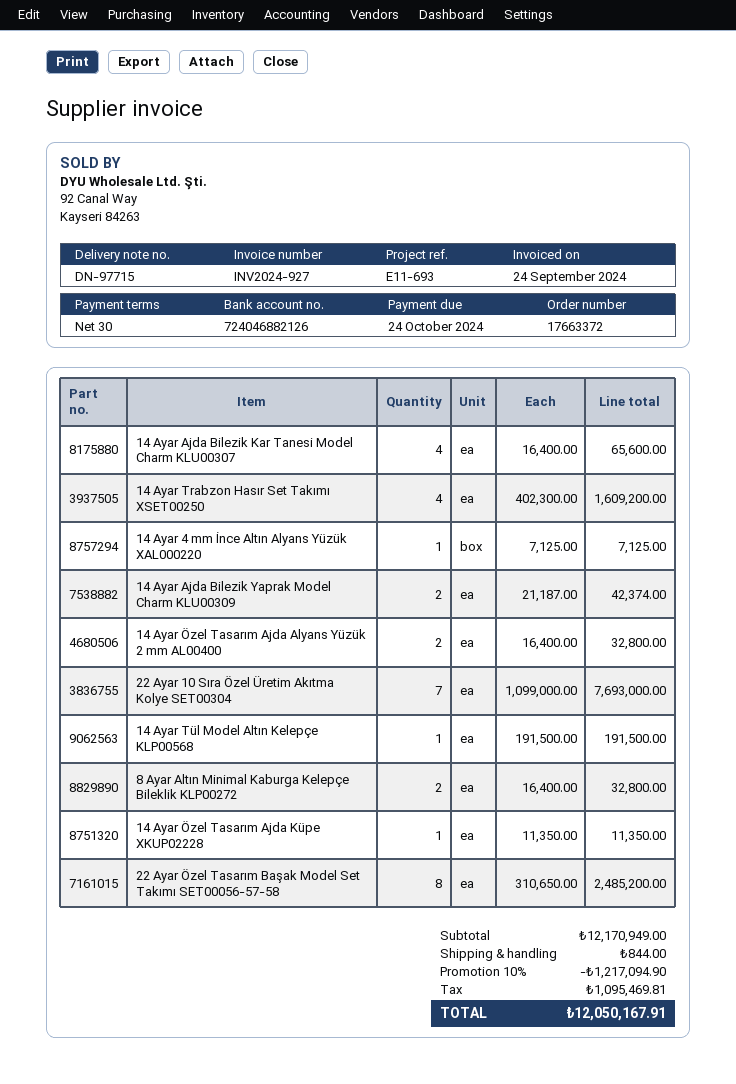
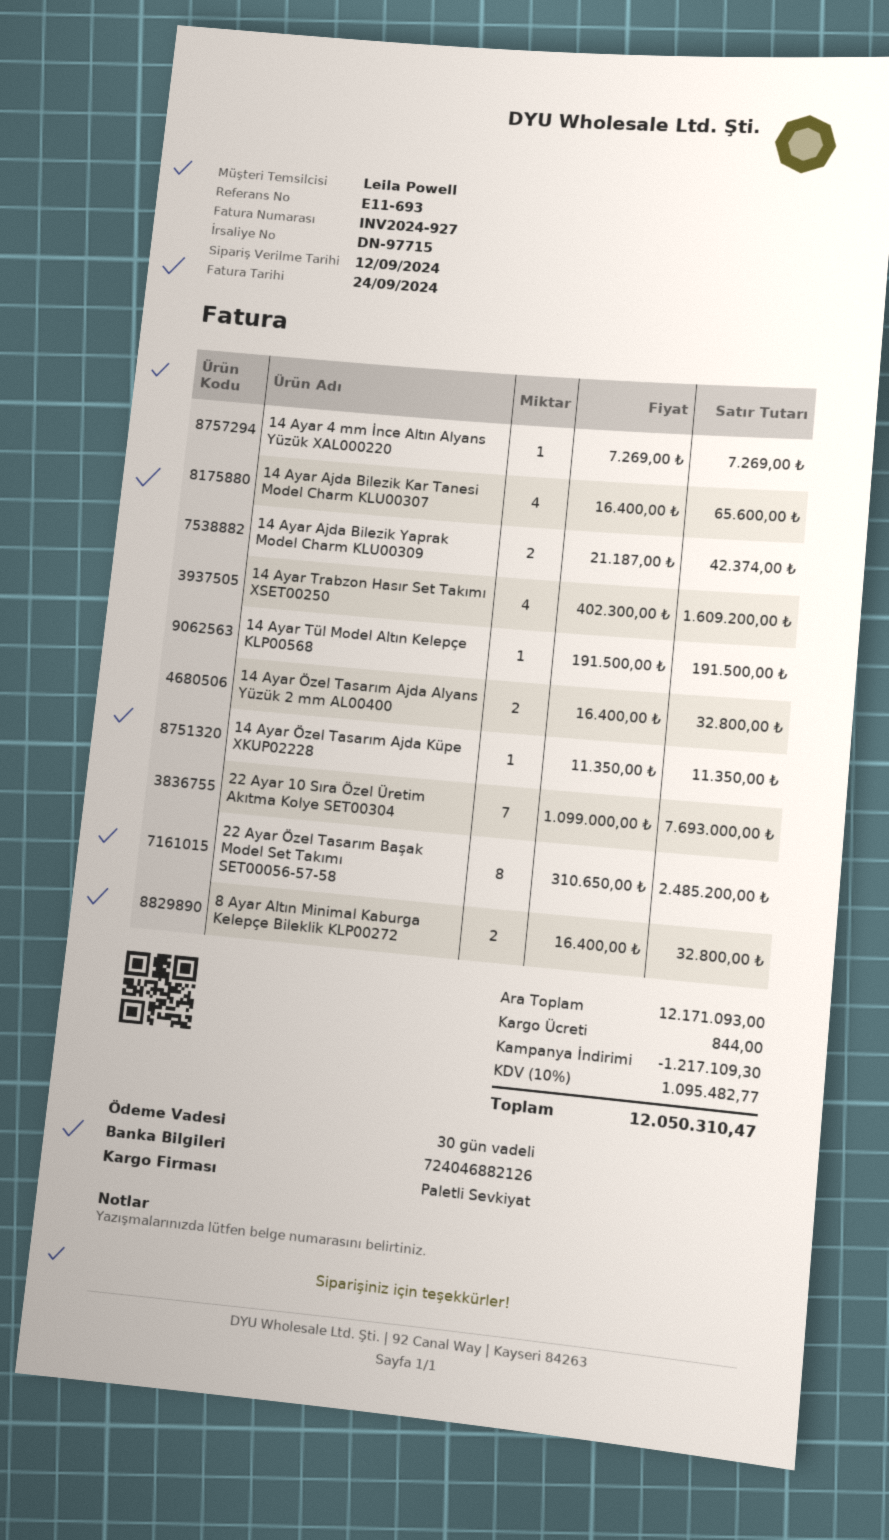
14 Ayar 4 mm İnce Altın Alyans Yüzük XAL000220: 1 x 7125.00 = 7125.00 -> 1 x 7269.00 = 7269.00
subtotal: 12170949.00 -> 12171093.00
discount: 1217094.90 -> 1217109.30
tax: 1095469.81 -> 1095482.77
total: 12050167.91 -> 12050310.47

